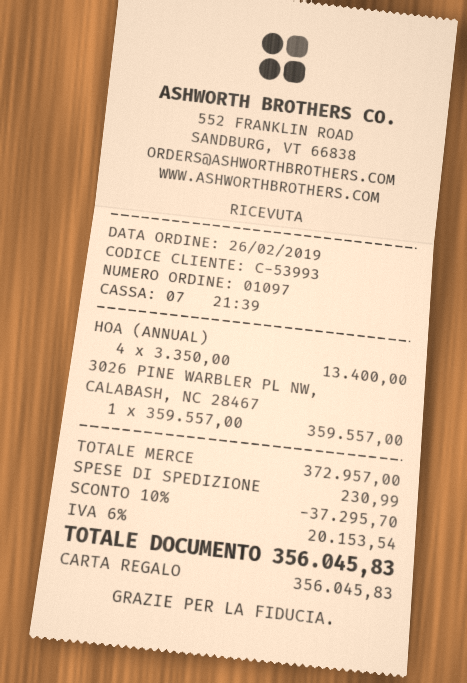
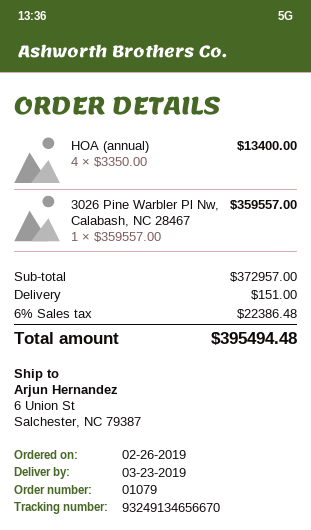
order number: 01097 -> 01079
discount: 10% = 37295.70 -> none
shipping: 230.99 -> 151.00
tax: 6% = 20153.54 -> 6% = 22386.48
total: 356045.83 -> 395494.48

